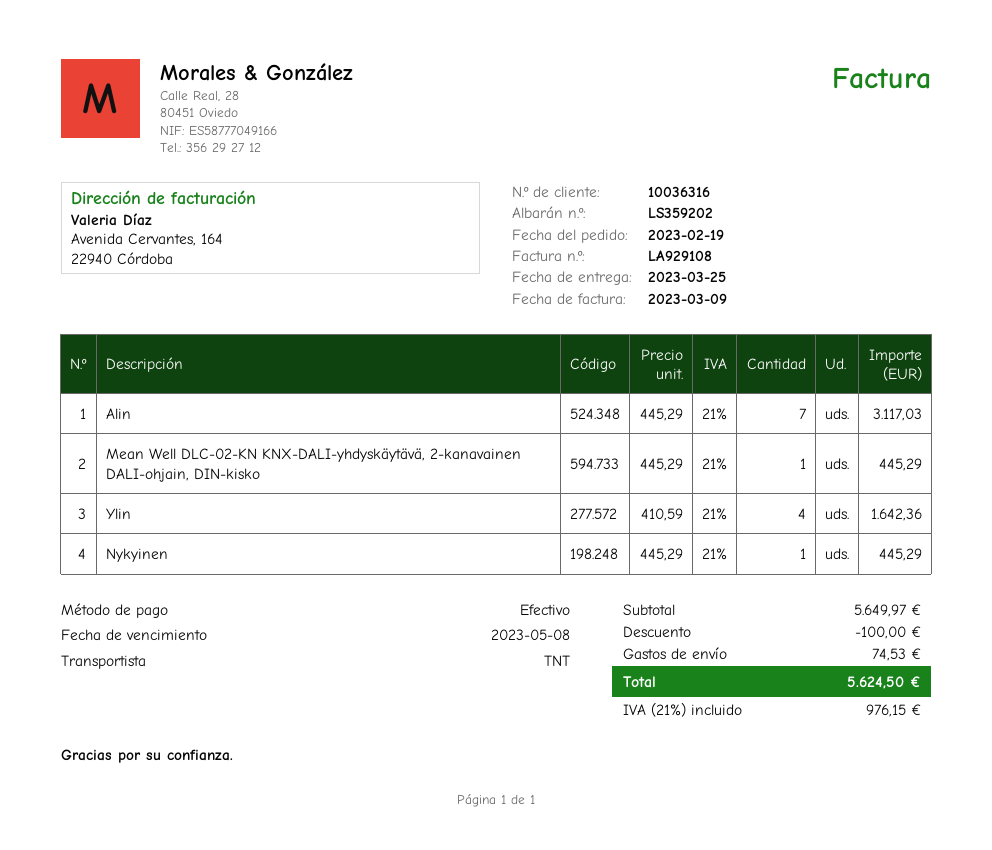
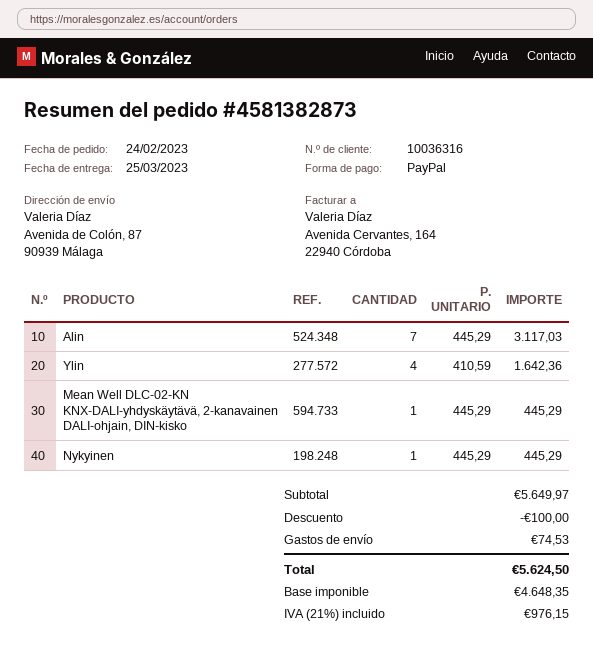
order date: 2023-02-19 -> 2023-02-24
payment method: cash -> PayPal

